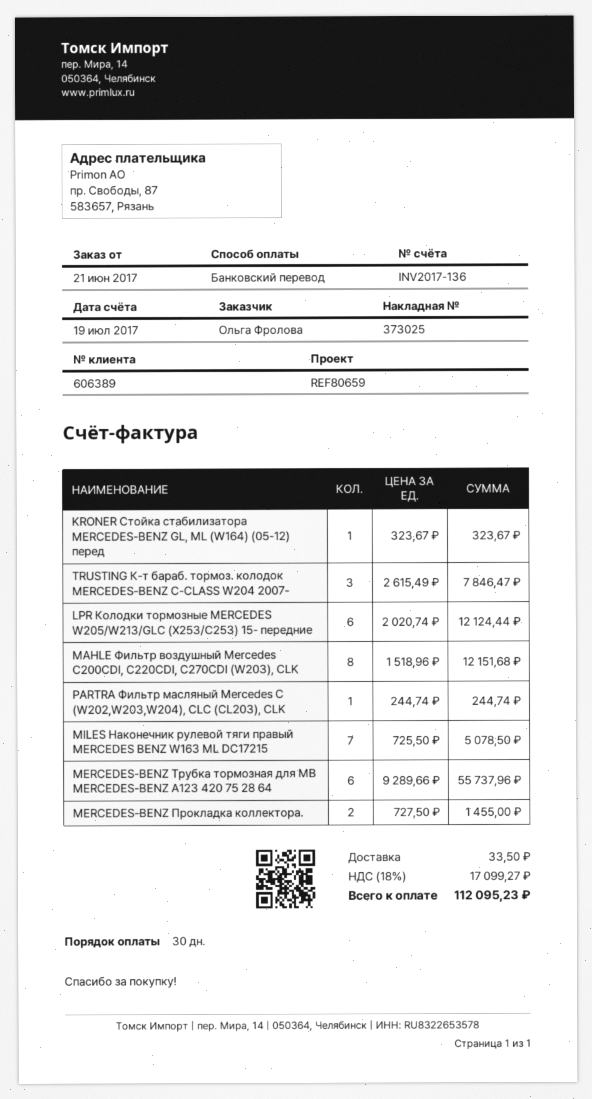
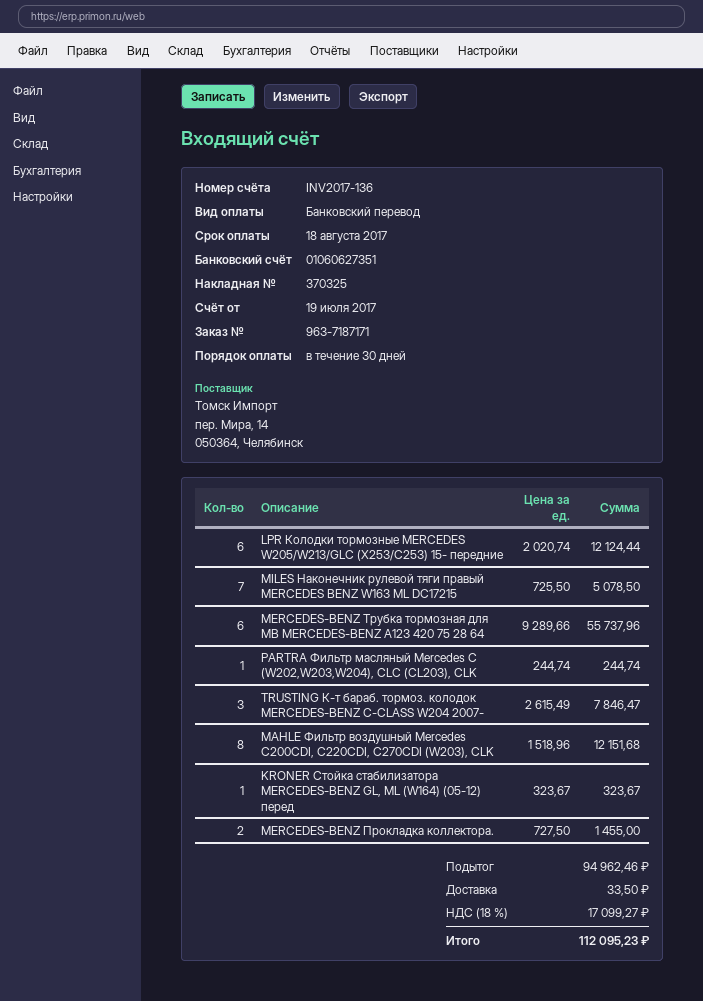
delivery note number: 373025 -> 370325

